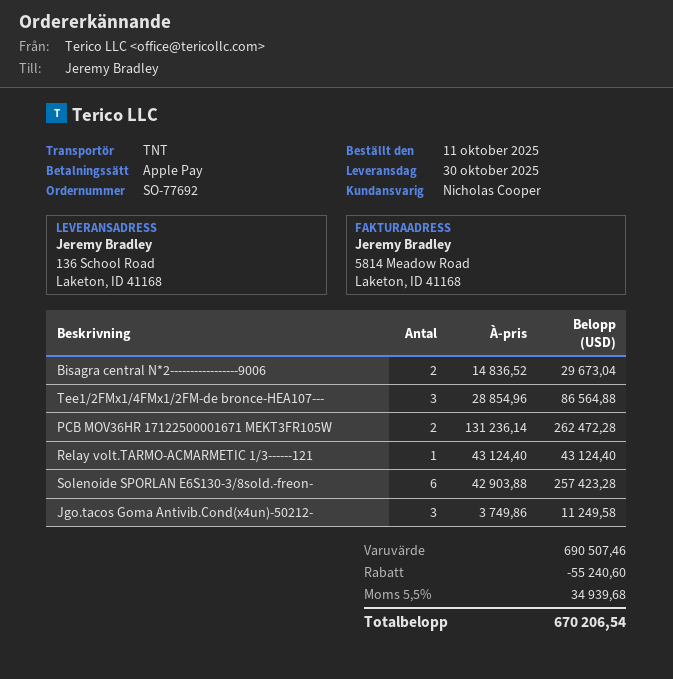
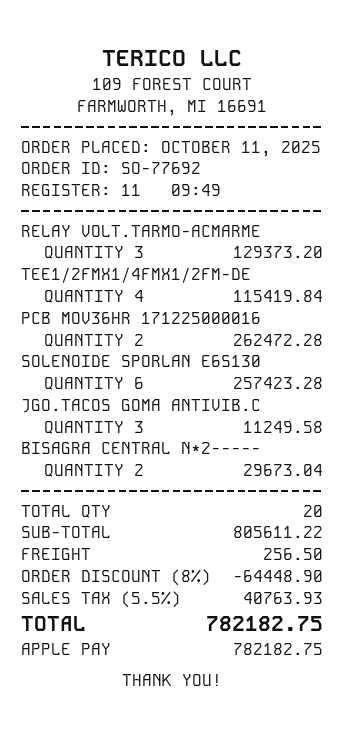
Tee1/2FMx1/4FMx1/2FM-de bronce-HEA107---: 3 for 86564.88 -> 4 for 115419.84
Relay volt.TARMO-ACMARMETIC 1/3------121: 1 for 43124.40 -> 3 for 129373.20
subtotal: 690507.46 -> 805611.22
discount: 55240.60 -> 64448.90
shipping: none -> 256.50
tax: 5.5% = 34939.68 -> 5.5% = 40763.93
total: 670206.54 -> 782182.75

